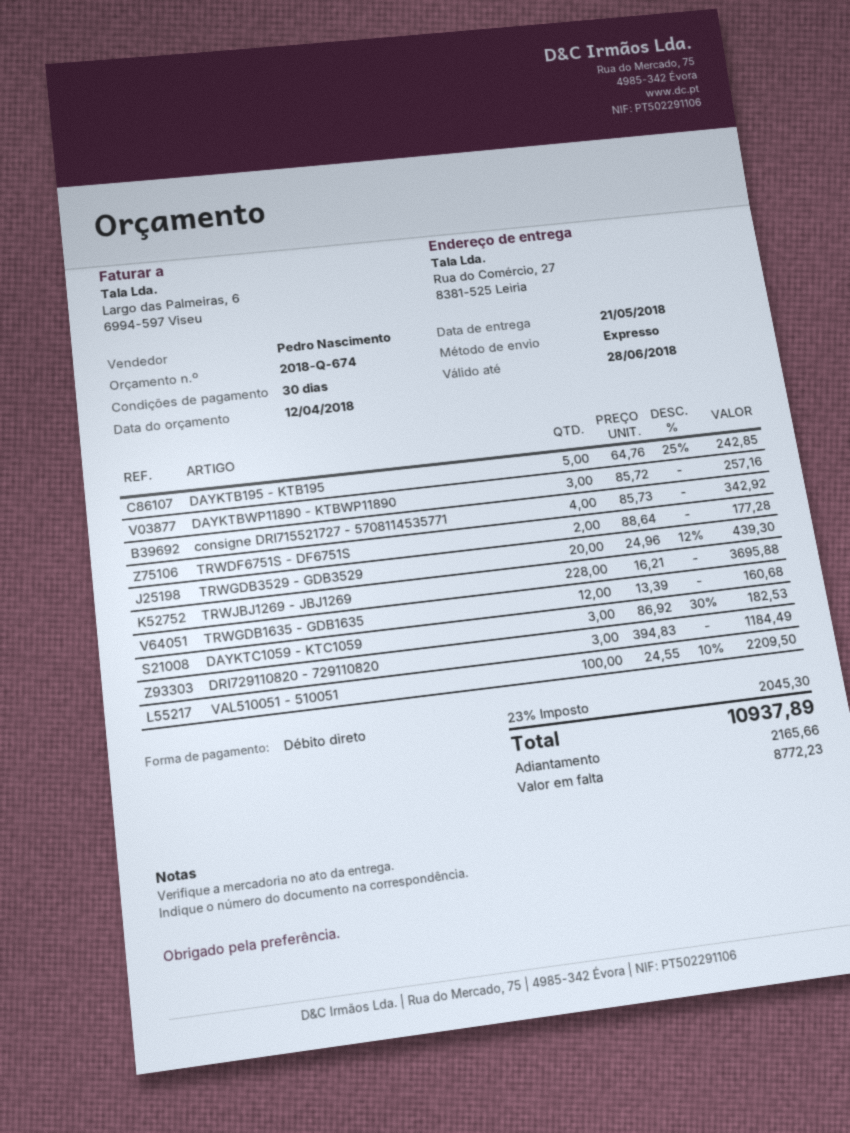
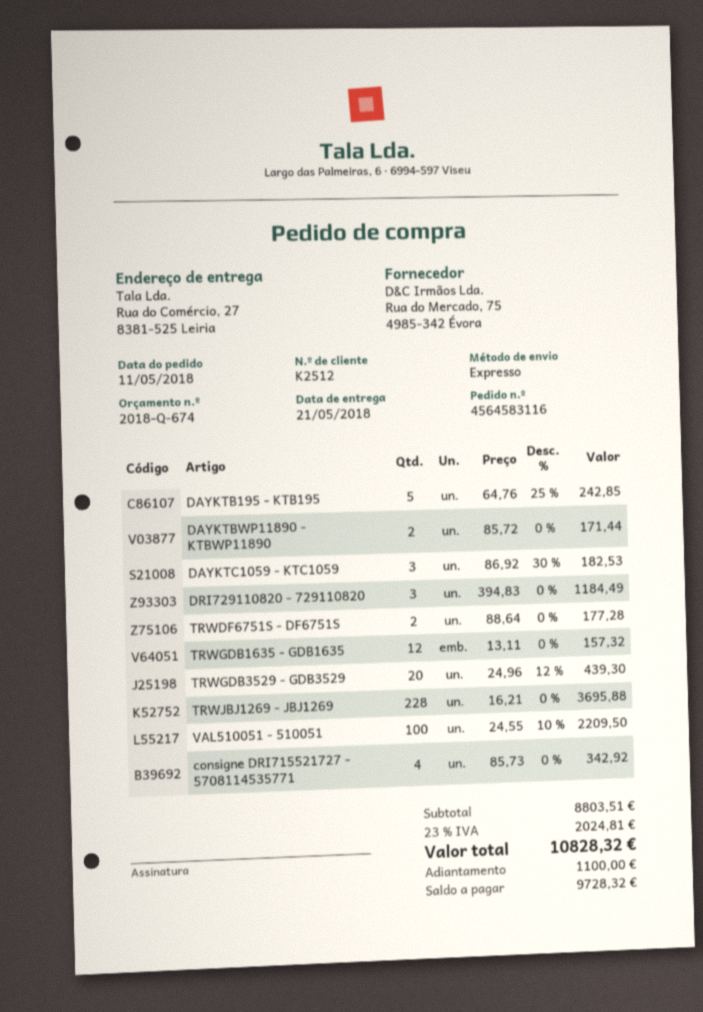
DAYKTBWP11890 - KTBWP11890: 3 x 85.72 = 257.16 -> 2 x 85.72 = 171.44
TRWGDB1635 - GDB1635: 12 x 13.39 = 160.68 -> 12 x 13.11 = 157.32
tax: 23% = 2045.30 -> 23% = 2024.81
total: 10937.89 -> 10828.32
deposit: 2165.66 -> 1100.00
balance: 8772.23 -> 9728.32

